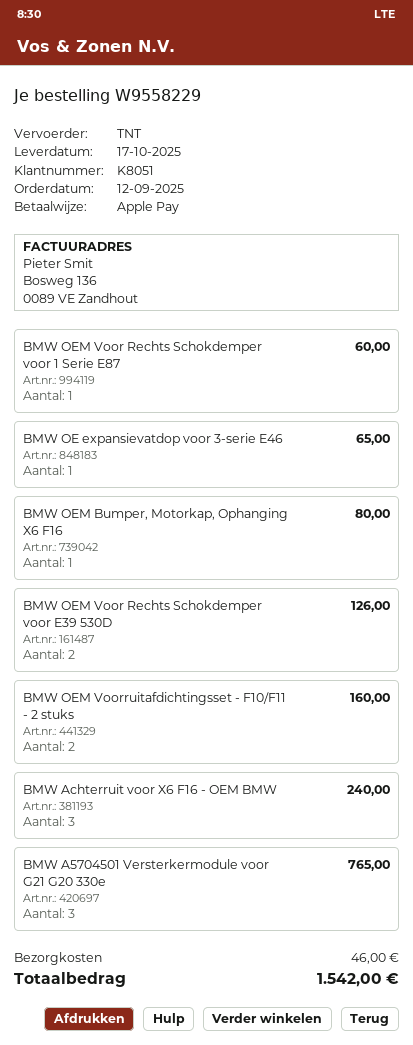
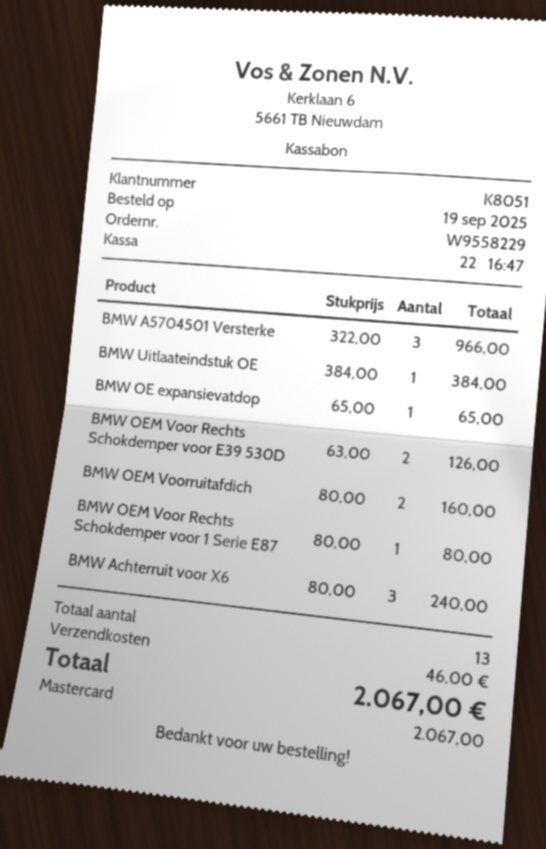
order date: 2025-09-12 -> 2025-09-19
payment method: Apple Pay -> Mastercard
BMW OEM Voor Rechts Schokdemper voor 1 Serie E87: 1 for 60.00 -> 1 for 80.00
BMW OEM Bumper, Motorkap, Ophanging X6 F16: 1 for 80.00 -> none
BMW A5704501 Versterkermodule voor G21 G20 330e: 3 for 765.00 -> 3 for 966.00
BMW Uitlaateindstuk OE: none -> 1 for 384.00
total: 1542.00 -> 2067.00

